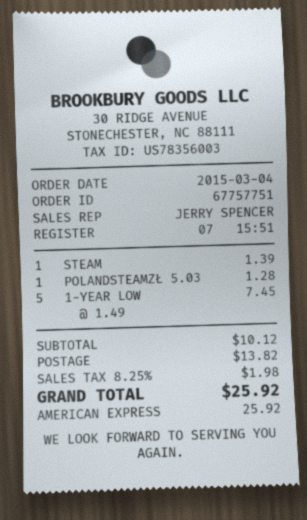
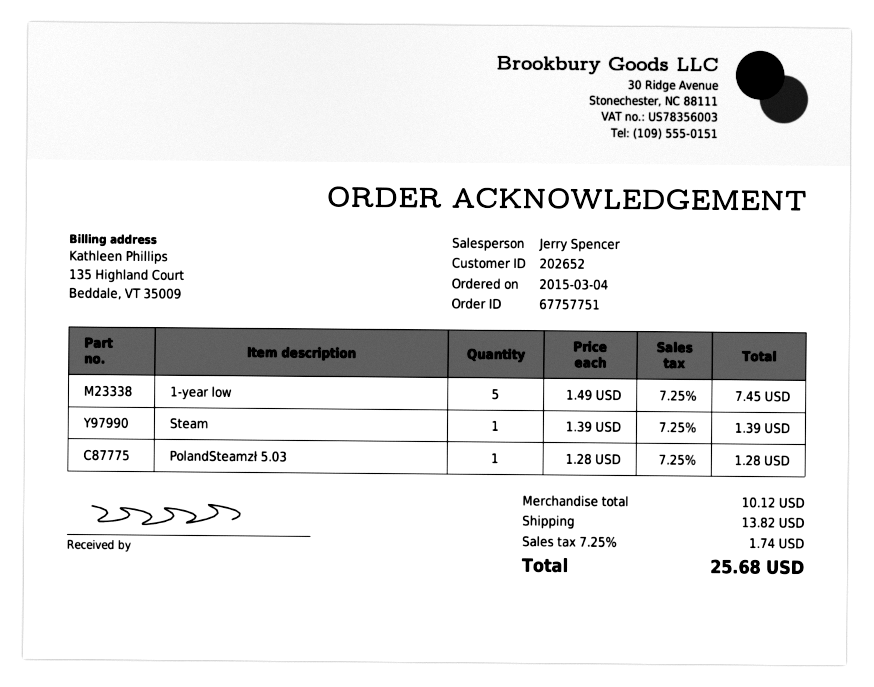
tax: 8.25% = 1.98 -> 7.25% = 1.74
total: 25.92 -> 25.68

